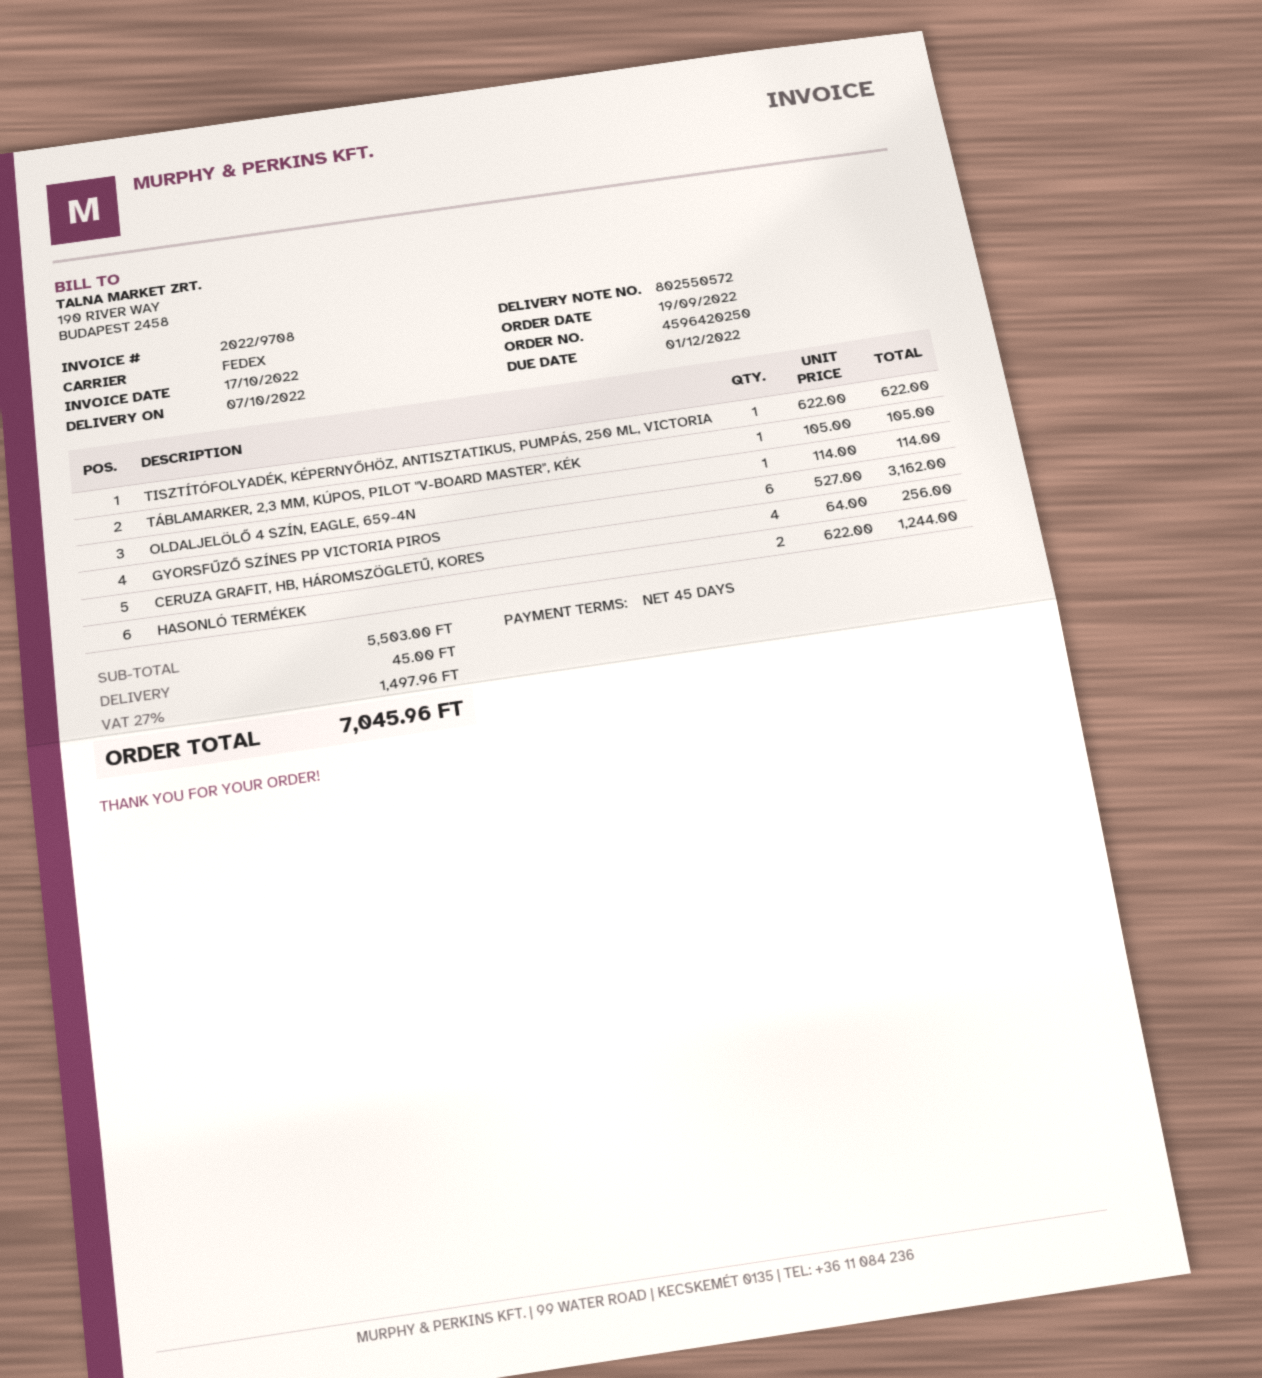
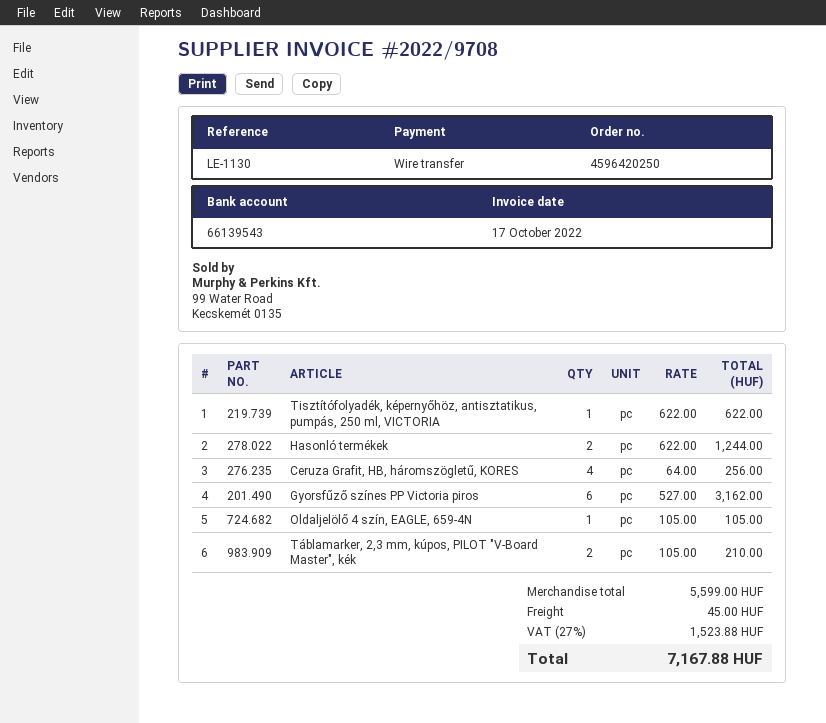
TÁBLAMARKER, 2,3 MM, KÚPOS, PILOT "V-BOARD MASTER", KÉK: 1 x 105.00 = 105.00 -> 2 x 105.00 = 210.00
OLDALJELÖLŐ 4 SZÍN, EAGLE, 659-4N: 1 x 114.00 = 114.00 -> 1 x 105.00 = 105.00
subtotal: 5503.00 -> 5599.00
tax: 27% = 1497.96 -> 27% = 1523.88
total: 7045.96 -> 7167.88

